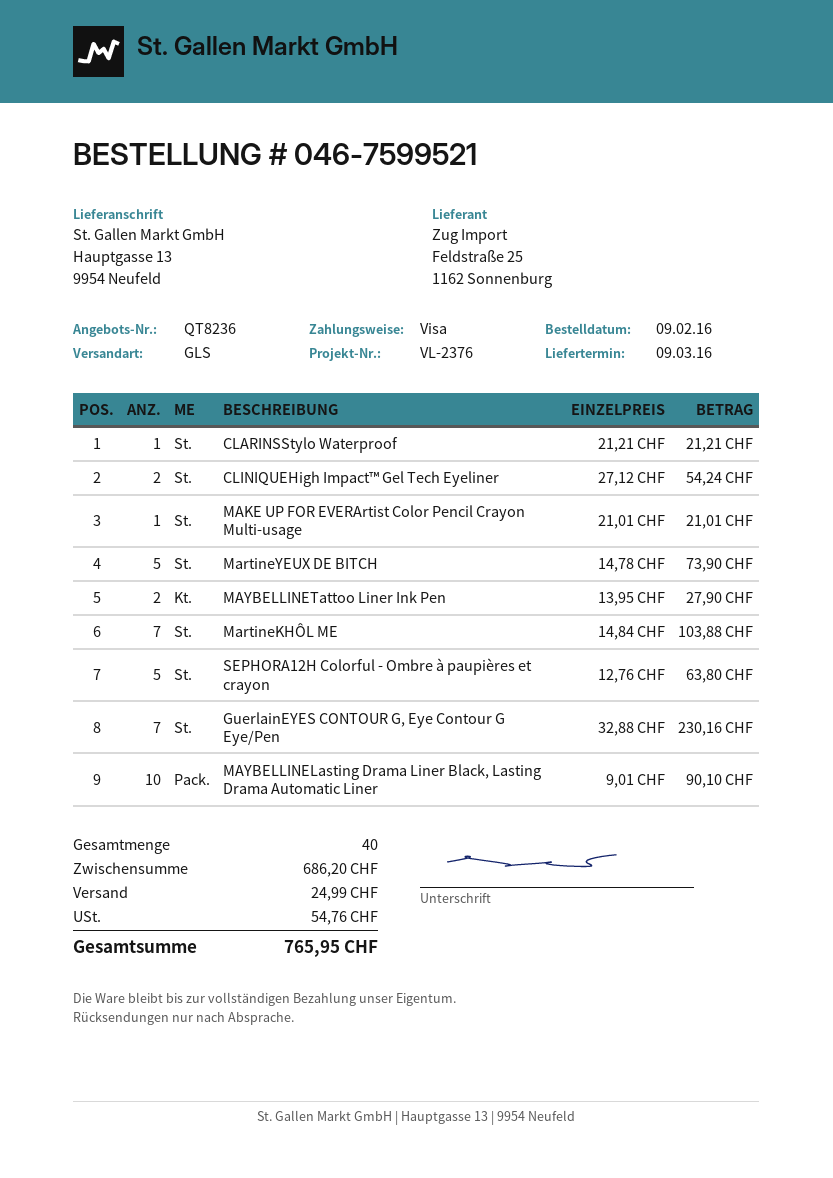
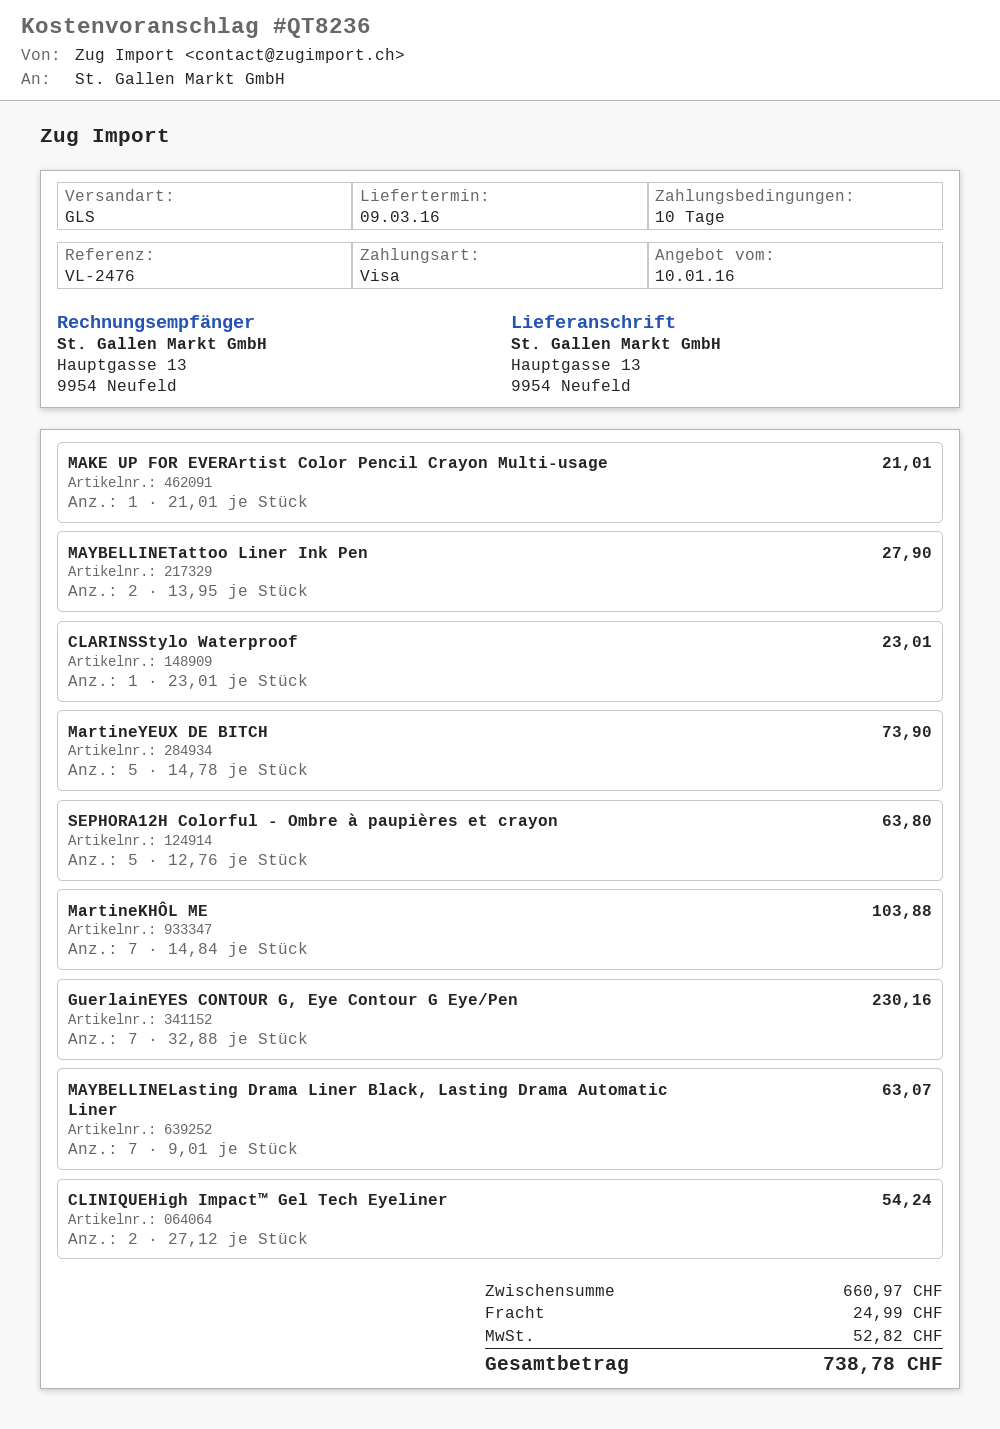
reference: VL-2376 -> VL-2476
CLARINSStylo Waterproof: 1 x 21.21 = 21.21 -> 1 x 23.01 = 23.01
MAYBELLINELasting Drama Liner Black, Lasting Drama Automatic Liner: 10 x 9.01 = 90.10 -> 7 x 9.01 = 63.07
subtotal: 686.20 -> 660.97
tax: 54.76 -> 52.82
total: 765.95 -> 738.78

